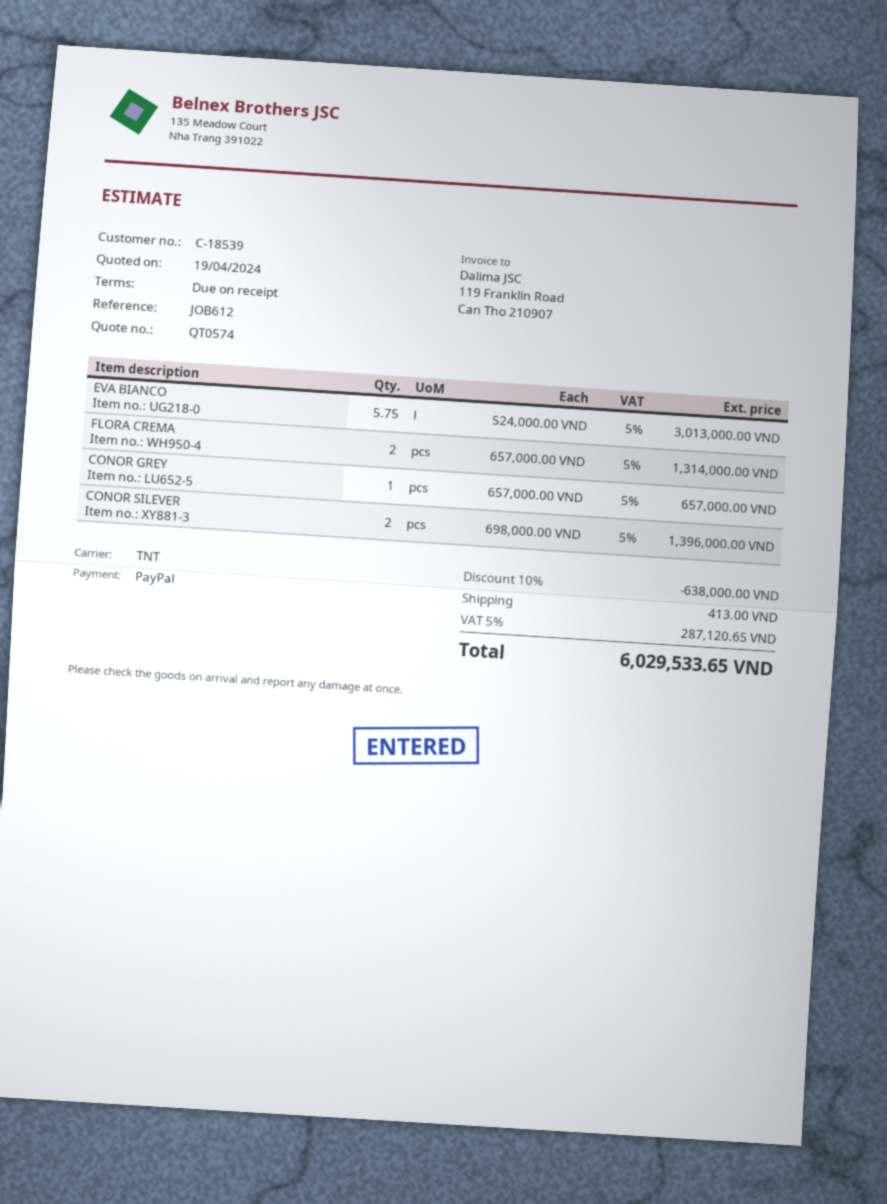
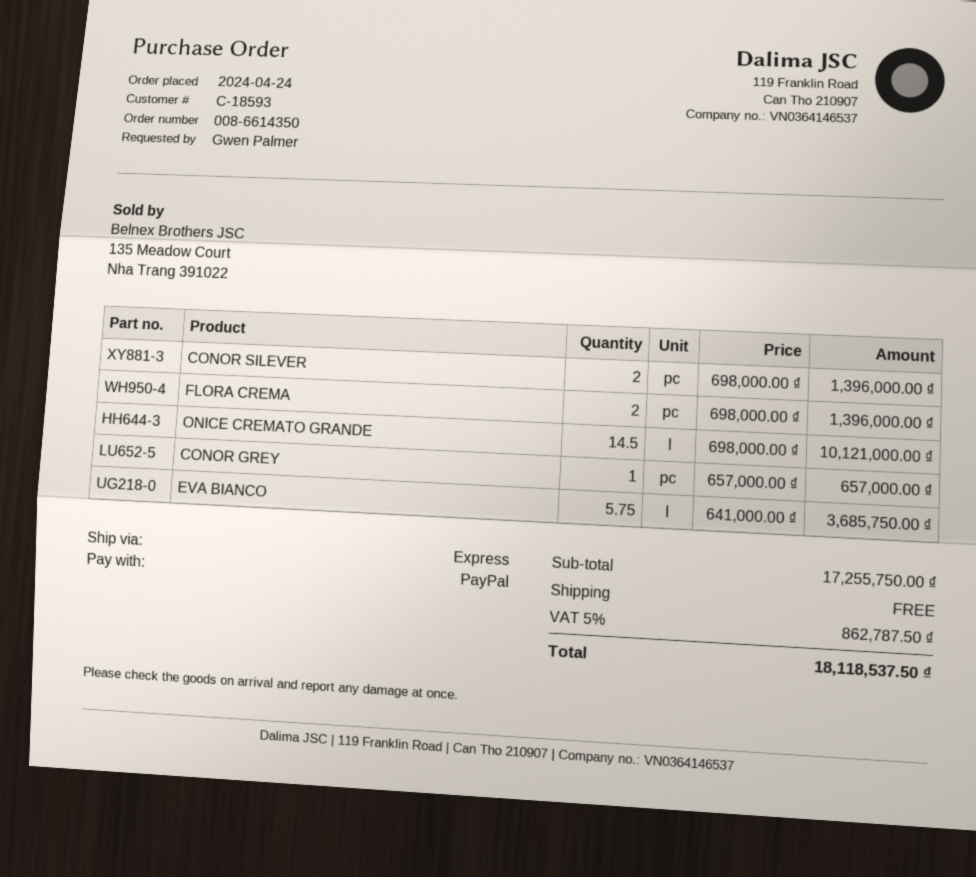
customer number: C-18539 -> C-18593
shipping method: TNT -> express
EVA BIANCO: 5.75 x 524000.00 = 3013000.00 -> 5.75 x 641000.00 = 3685750.00
FLORA CREMA: 2 x 657000.00 = 1314000.00 -> 2 x 698000.00 = 1396000.00
ONICE CREMATO GRANDE: none -> 14.5 x 698000.00 = 10121000.00
discount: 10% = 638000.00 -> none
shipping: 413.00 -> 0.00
tax: 5% = 287120.65 -> 5% = 862787.50
total: 6029533.65 -> 18118537.50

